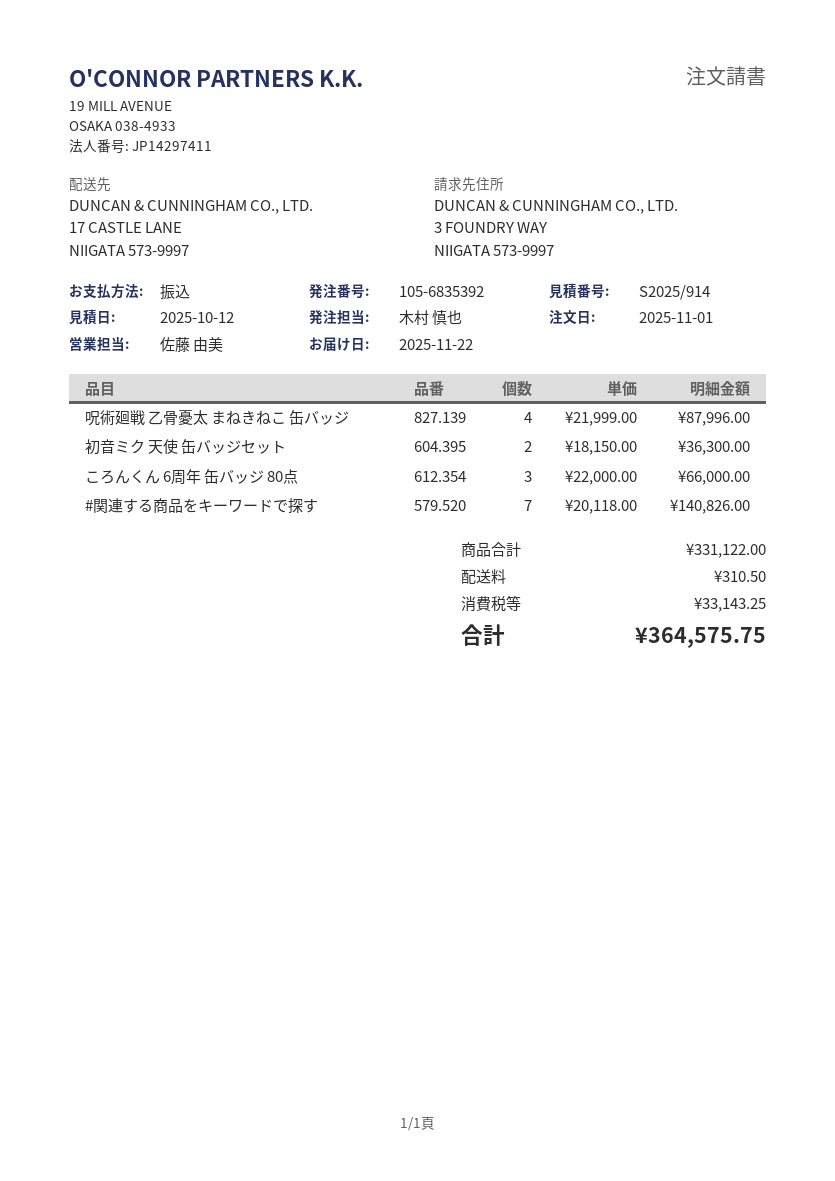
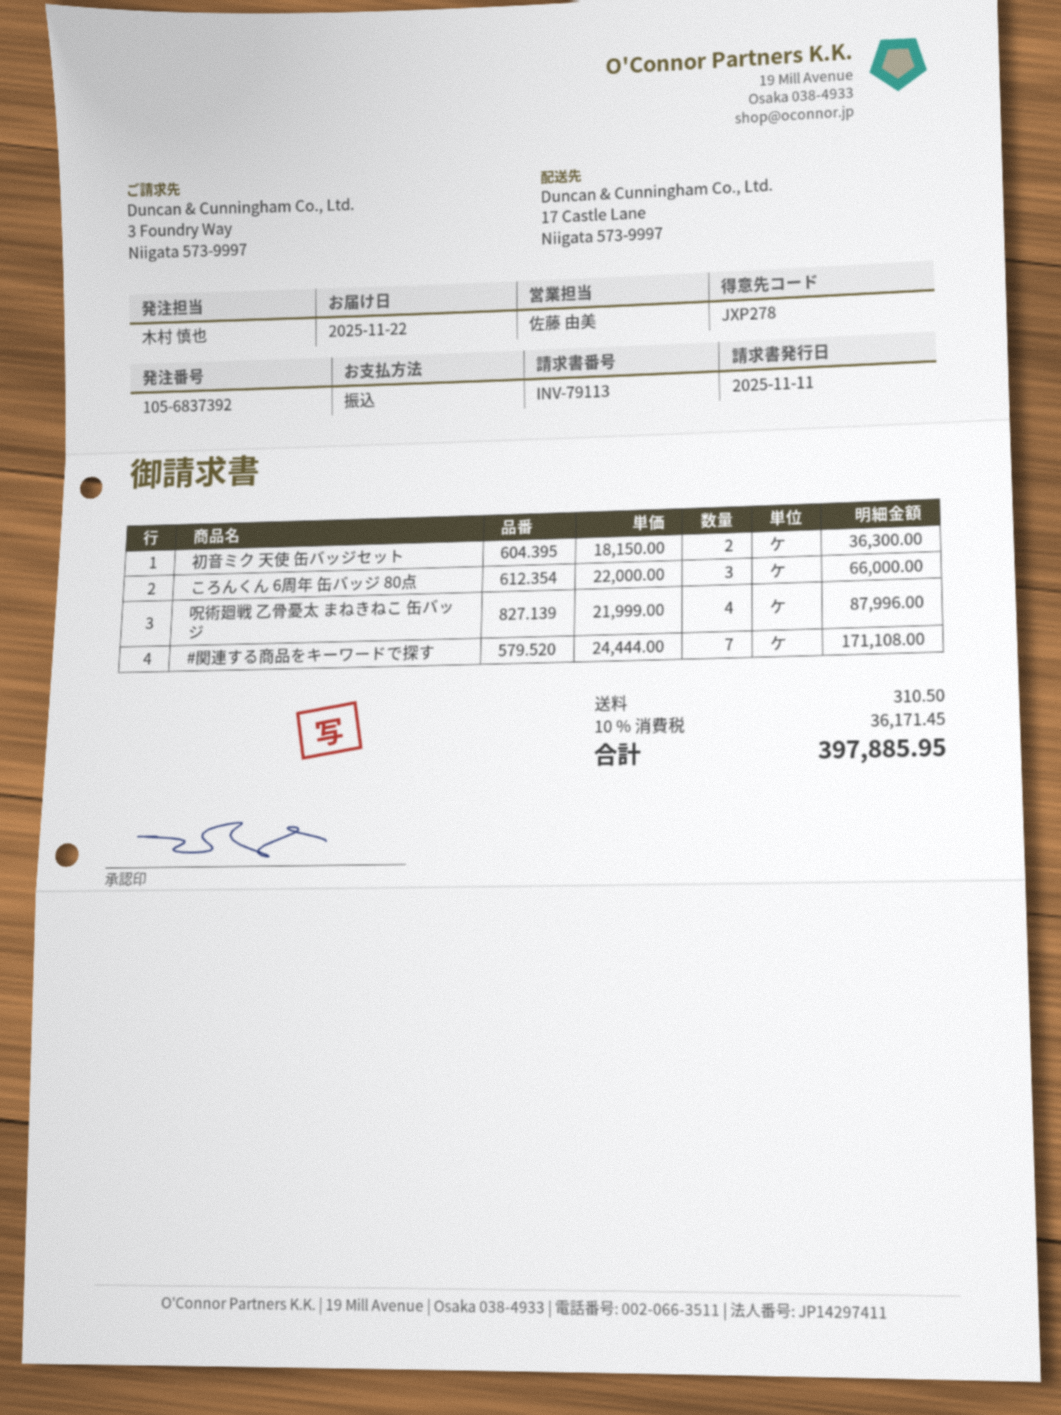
order number: 105-6835392 -> 105-6837392
#関連する商品をキーワードで探す: 7 x 20118.00 = 140826.00 -> 7 x 24444.00 = 171108.00
tax: 33143.25 -> 36171.45
total: 364575.75 -> 397885.95

